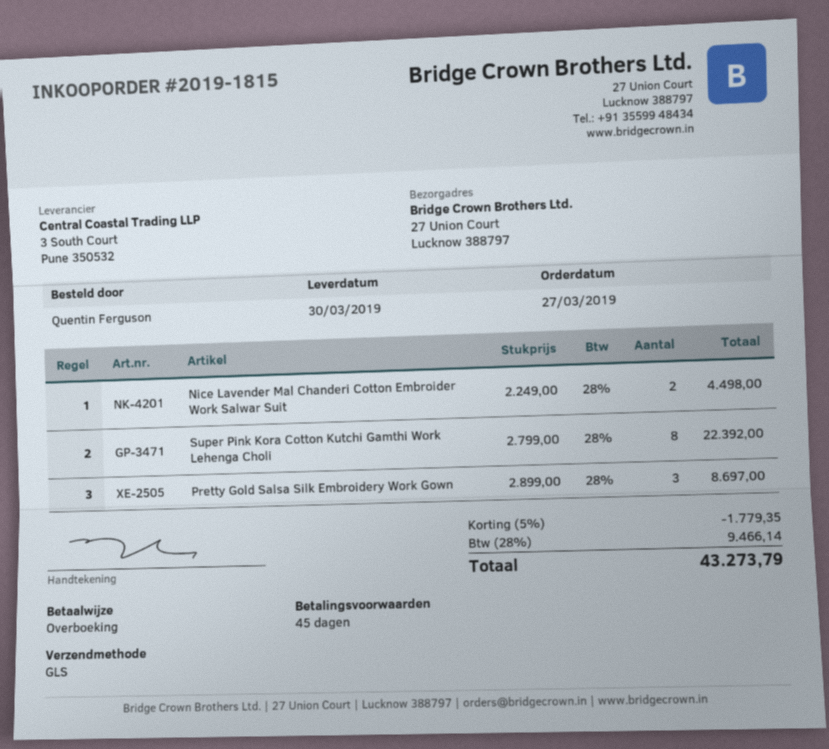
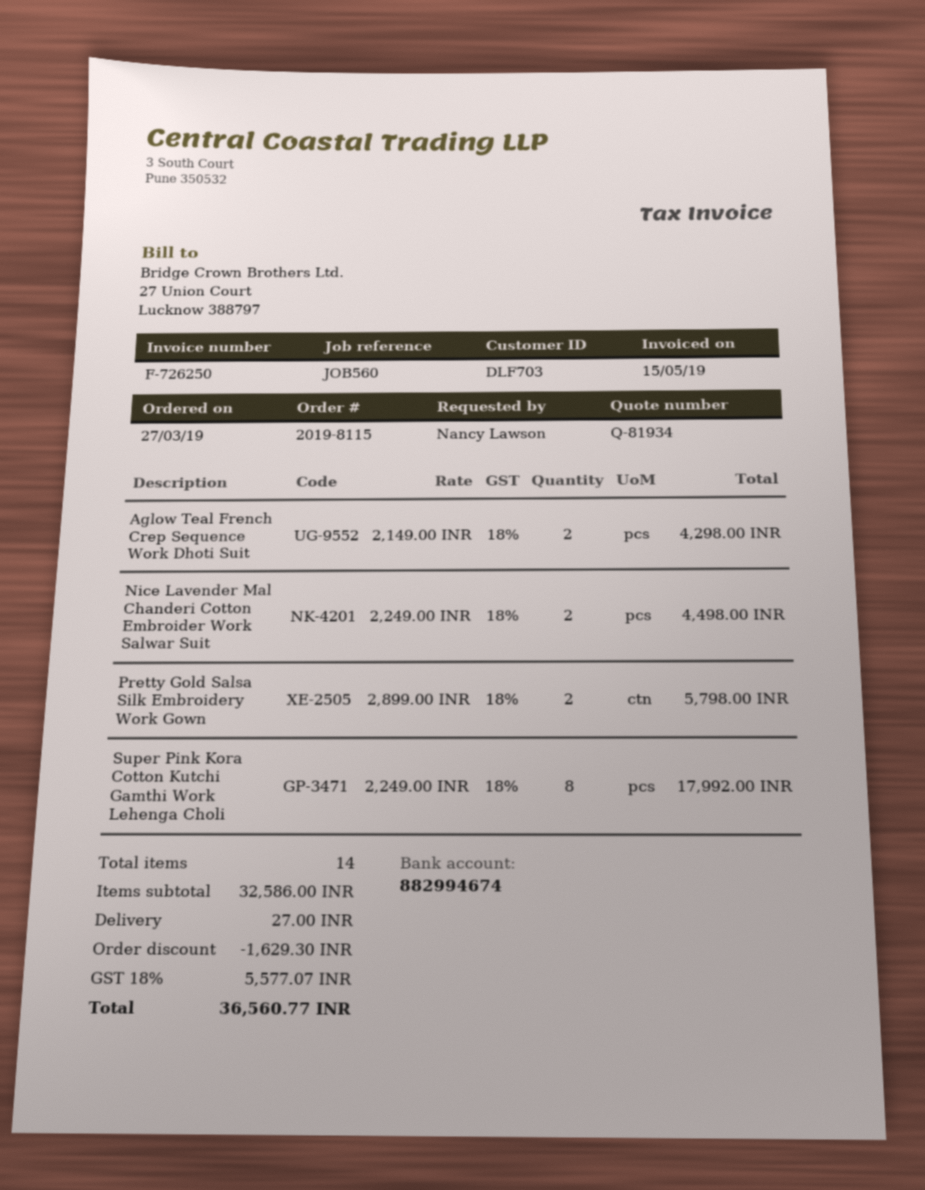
order number: 2019-1815 -> 2019-8115
ordered by: Quentin Ferguson -> Nancy Lawson
Super Pink Kora Cotton Kutchi Gamthi Work Lehenga Choli: 8 x 2799.00 = 22392.00 -> 8 x 2249.00 = 17992.00
Pretty Gold Salsa Silk Embroidery Work Gown: 3 x 2899.00 = 8697.00 -> 2 x 2899.00 = 5798.00
Aglow Teal French Crep Sequence Work Dhoti Suit: none -> 2 x 2149.00 = 4298.00
discount: 1779.35 -> 1629.30
shipping: none -> 27.00
tax: 28% = 9466.14 -> 18% = 5577.07
total: 43273.79 -> 36560.77

